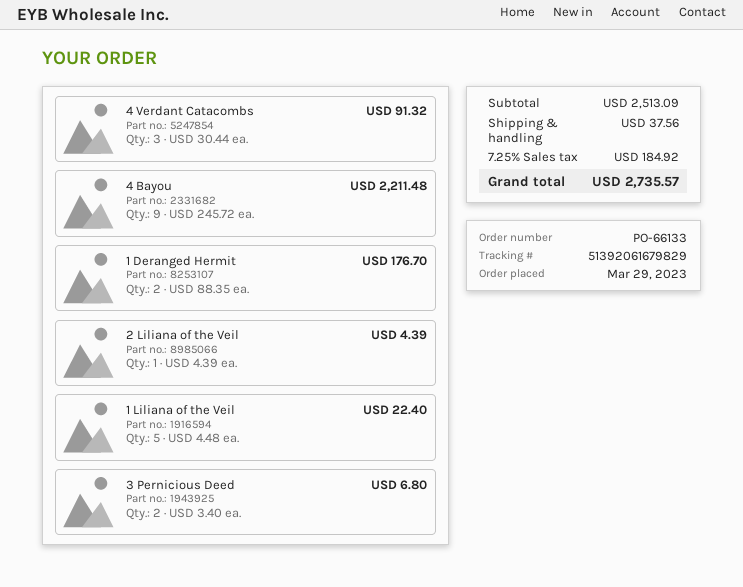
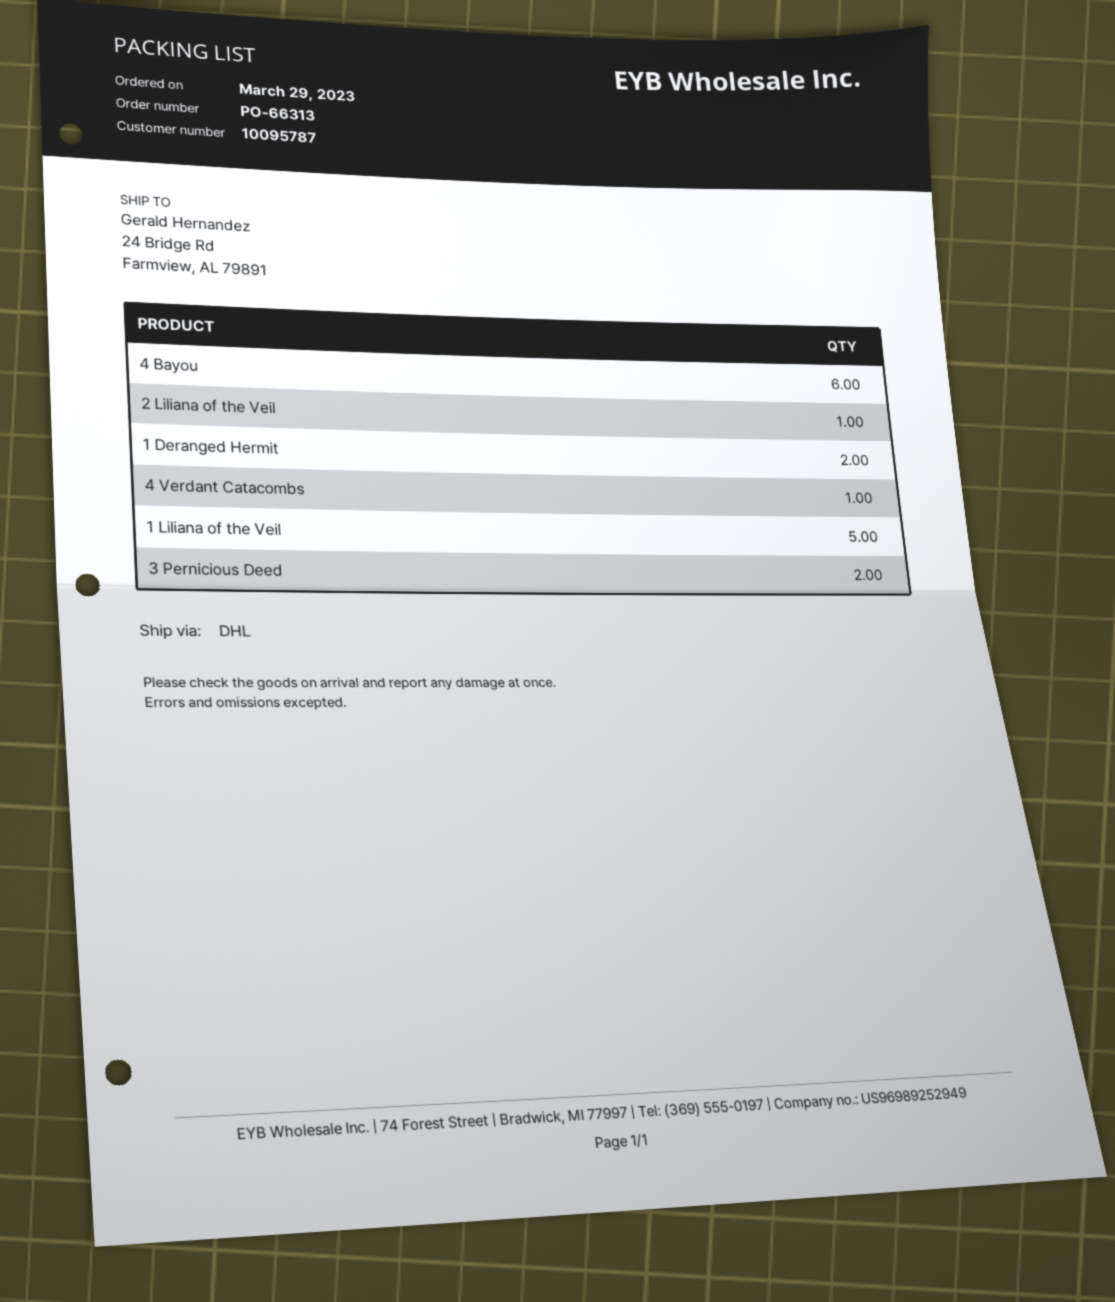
order number: PO-66133 -> PO-66313
4 Verdant Catacombs: 3 -> 1
4 Bayou: 9 -> 6

